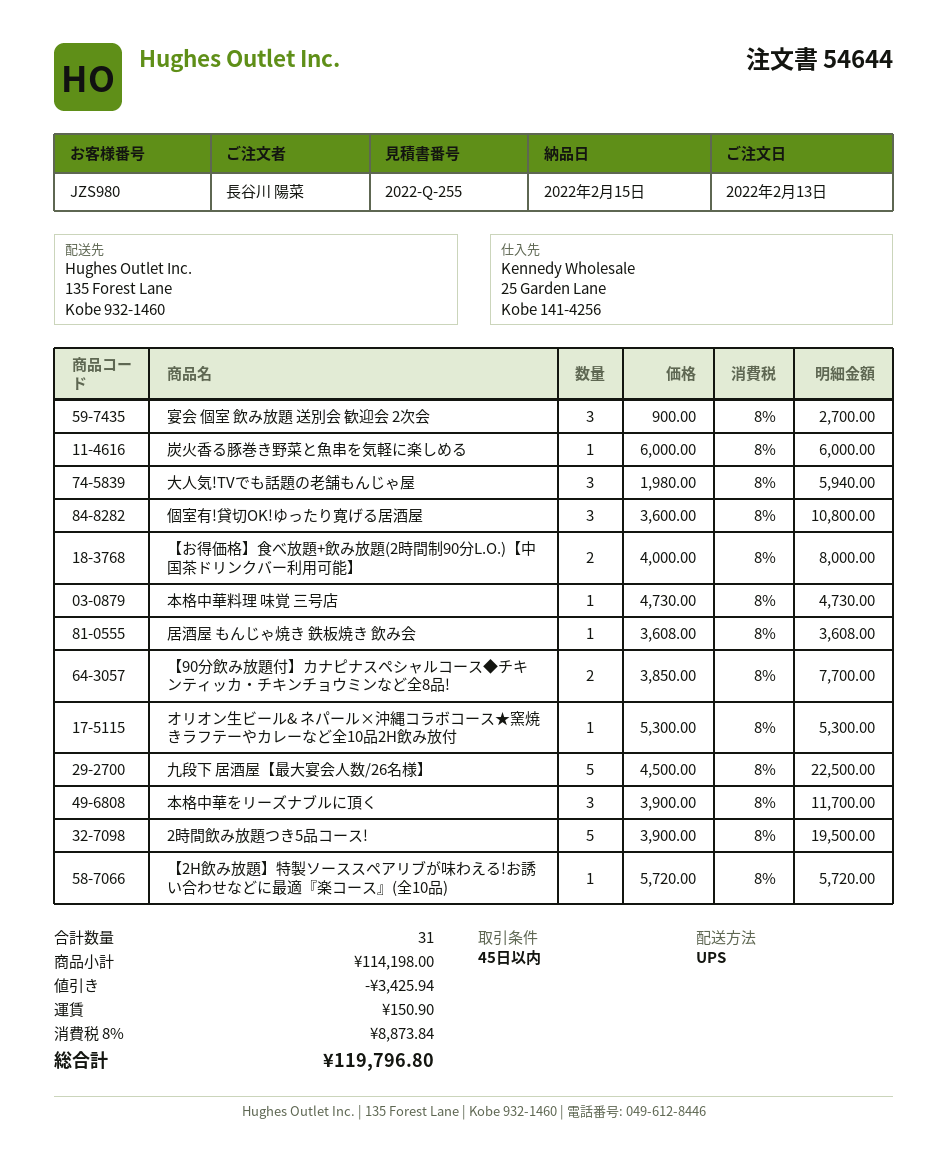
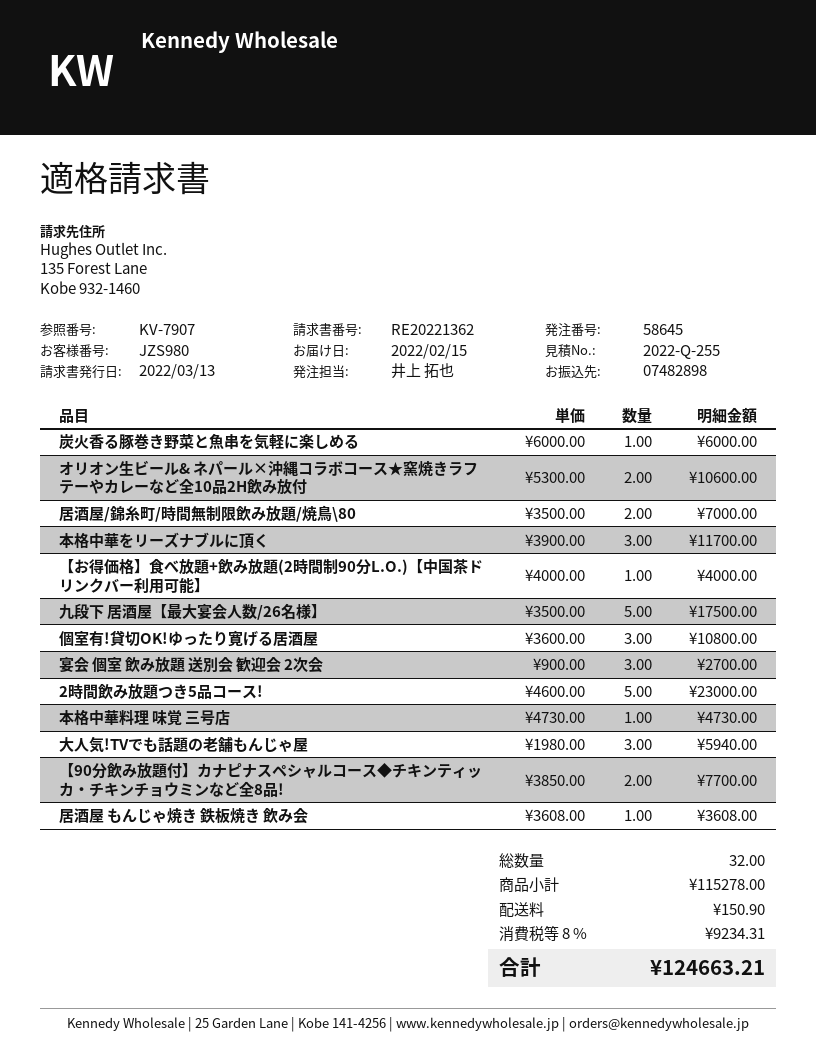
order number: 54644 -> 58645
ordered by: 長谷川 陽菜 -> 井上 拓也
【お得価格】食べ放題+飲み放題(2時間制90分L.O.)【中国茶ドリンクバー利用可能】: 2 x 4000.00 = 8000.00 -> 1 x 4000.00 = 4000.00
オリオン生ビール& ネパール×沖縄コラボコース★窯焼きラフテーやカレーなど全10品2H飲み放付: 1 x 5300.00 = 5300.00 -> 2 x 5300.00 = 10600.00
九段下 居酒屋【最大宴会人数/26名様】: 5 x 4500.00 = 22500.00 -> 5 x 3500.00 = 17500.00
2時間飲み放題つき5品コース!: 5 x 3900.00 = 19500.00 -> 5 x 4600.00 = 23000.00
【2H飲み放題】特製ソーススペアリブが味わえる!お誘い合わせなどに最適『楽コース』(全10品): 1 x 5720.00 = 5720.00 -> none
居酒屋/錦糸町/時間無制限飲み放題/焼鳥\80: none -> 2 x 3500.00 = 7000.00
total quantity: 31 -> 32
subtotal: 114198.00 -> 115278.00
discount: 3425.94 -> none
tax: 8% = 8873.84 -> 8% = 9234.31
total: 119796.80 -> 124663.21

